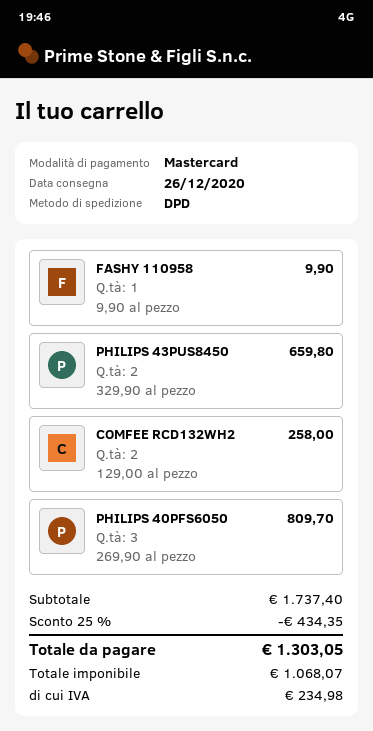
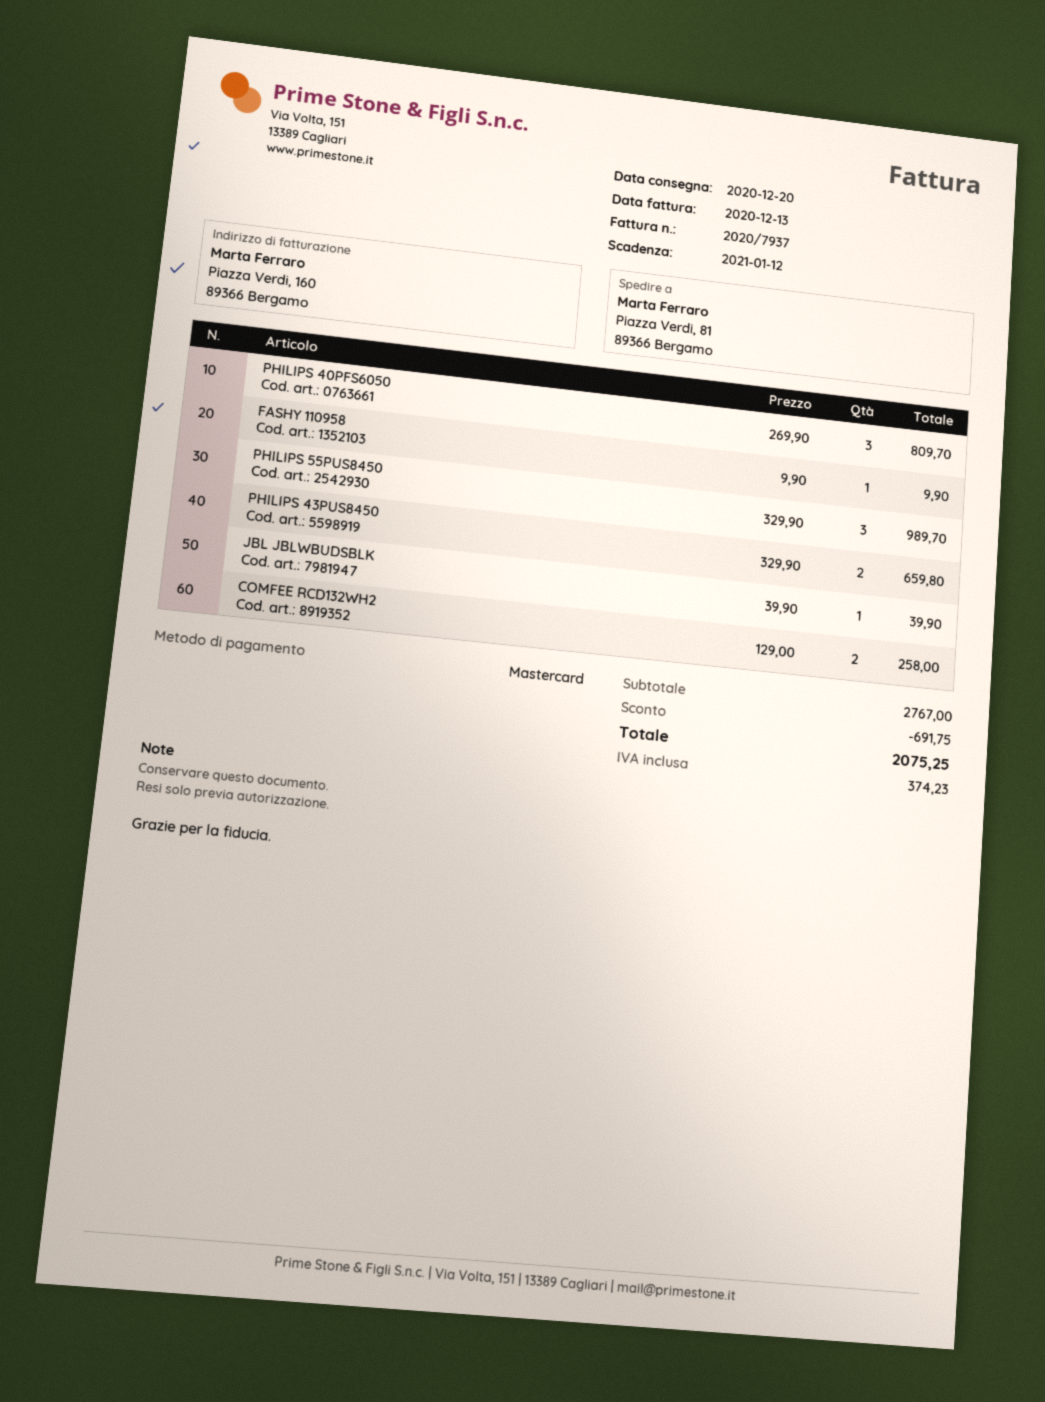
delivery date: 2020-12-26 -> 2020-12-20
PHILIPS 55PUS8450: none -> 3 x 329.90 = 989.70
JBL JBLWBUDSBLK: none -> 1 x 39.90 = 39.90
subtotal: 1737.40 -> 2767.00
discount: 434.35 -> 691.75
tax: 234.98 -> 374.23
total: 1303.05 -> 2075.25

